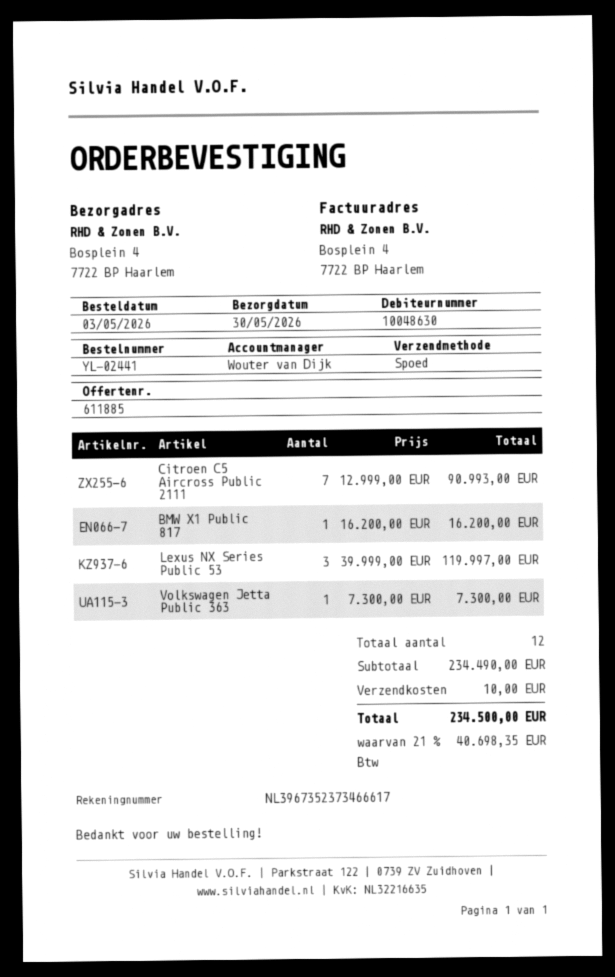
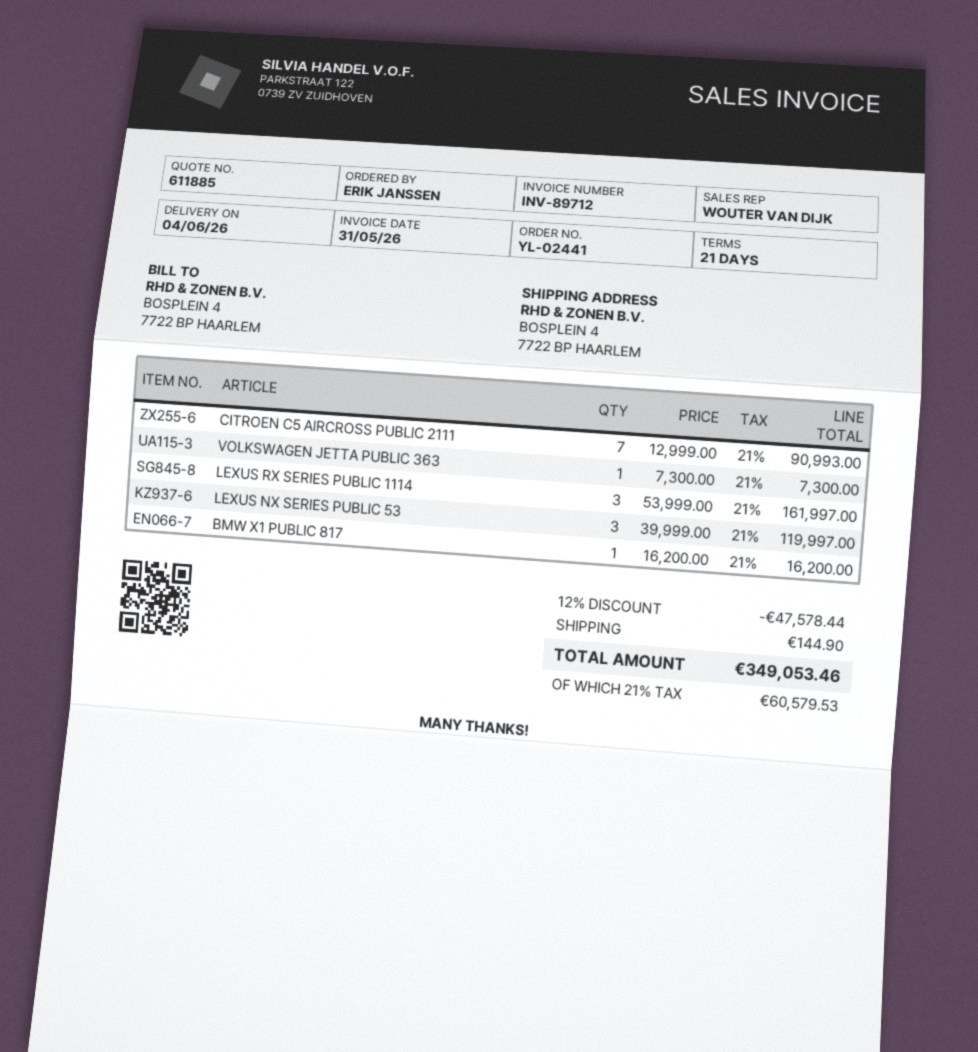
delivery date: 2026-05-30 -> 2026-06-04
LEXUS RX SERIES PUBLIC 1114: none -> 3 x 53999.00 = 161997.00
discount: none -> 12% = 47578.44
shipping: 10.00 -> 144.90
tax: 21% = 40698.35 -> 21% = 60579.53
total: 234500.00 -> 349053.46

